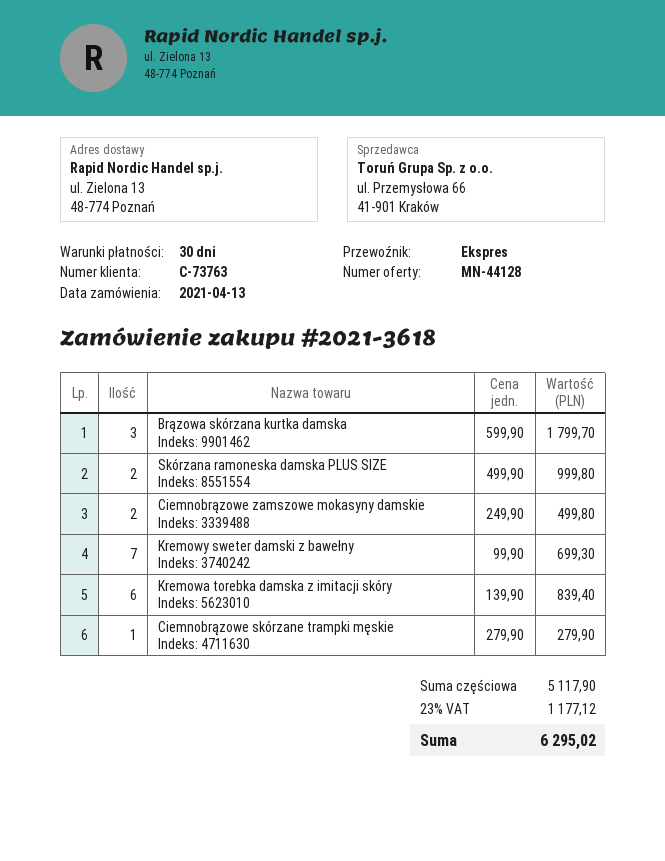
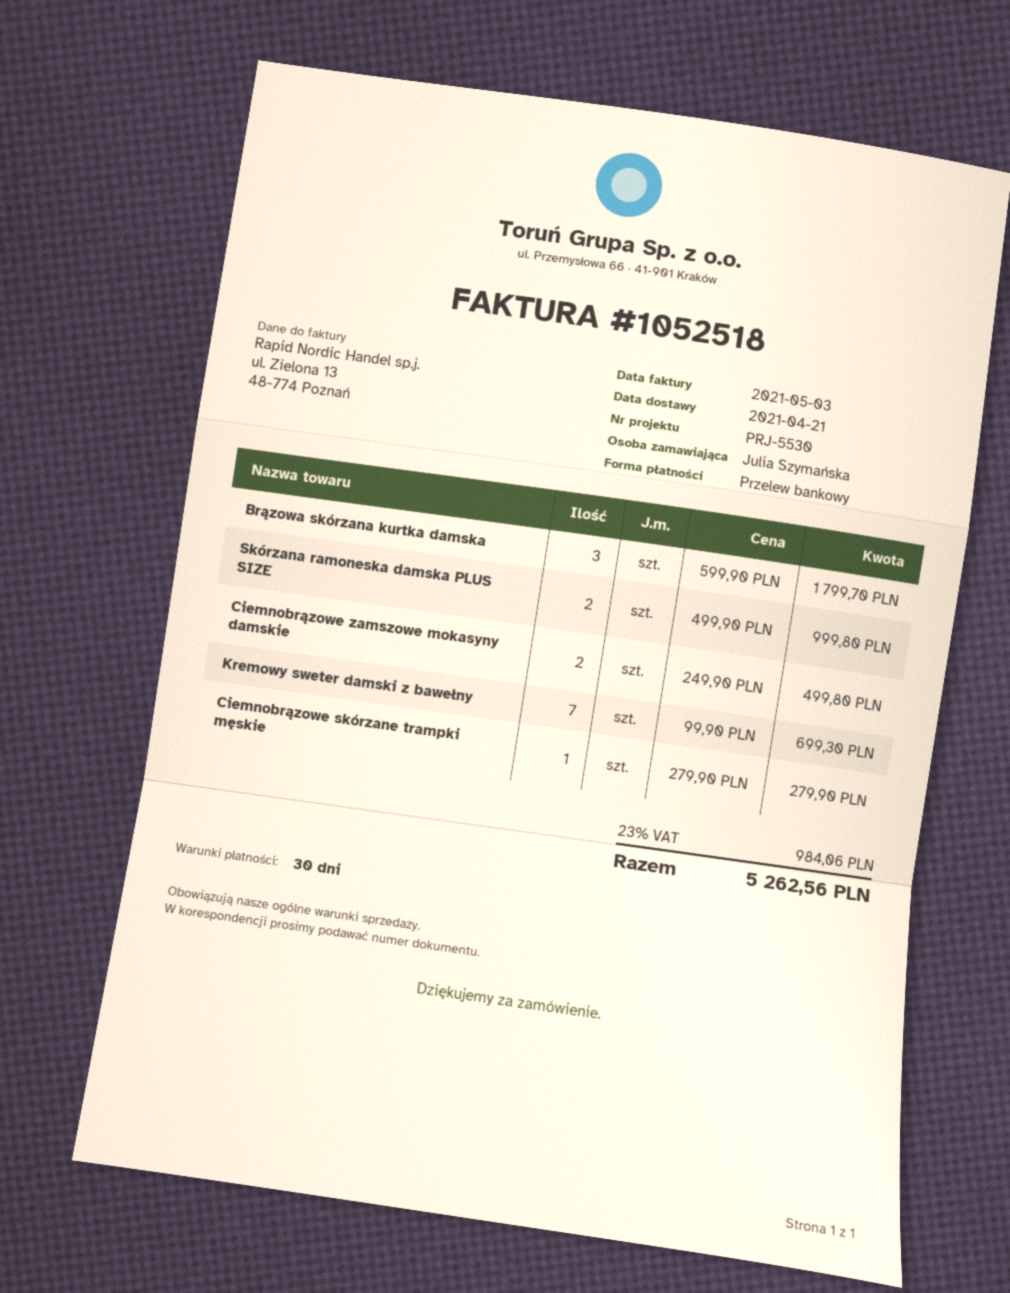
Kremowa torebka damska z imitacji skóry: 6 x 139.90 = 839.40 -> none
tax: 23% = 1177.12 -> 23% = 984.06
total: 6295.02 -> 5262.56

